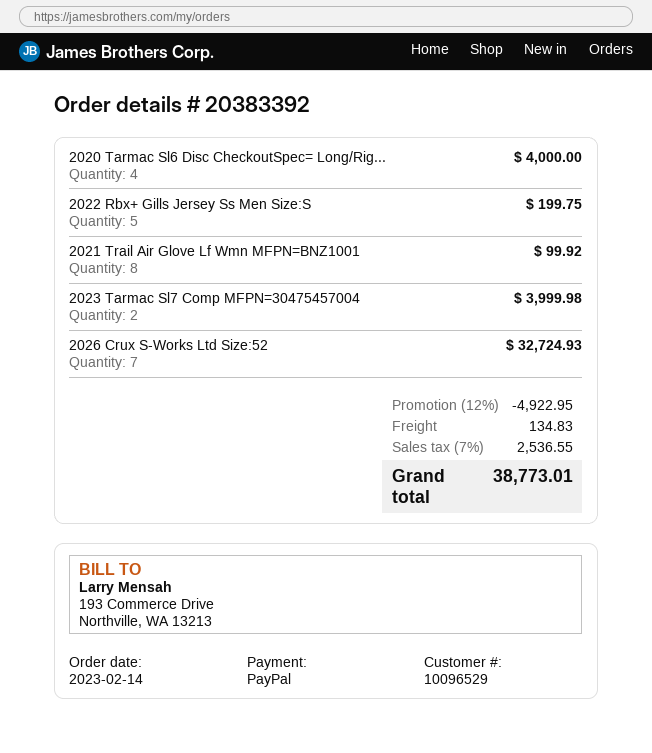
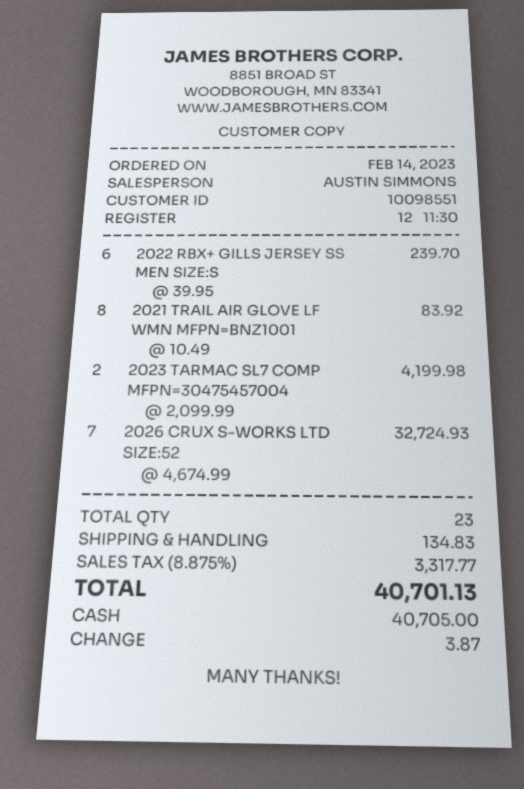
customer number: 10096529 -> 10098551
payment method: PayPal -> cash
2020 Tarmac Sl6 Disc CheckoutSpec= Long/Rig...: 4 for 4000.00 -> none
2022 Rbx+ Gills Jersey Ss Men Size:S: 5 for 199.75 -> 6 for 239.70
2021 Trail Air Glove Lf Wmn MFPN=BNZ1001: 8 for 99.92 -> 8 for 83.92
2023 Tarmac Sl7 Comp MFPN=30475457004: 2 for 3999.98 -> 2 for 4199.98
discount: 12% = 4922.95 -> none
tax: 7% = 2536.55 -> 8.875% = 3317.77
total: 38773.01 -> 40701.13

